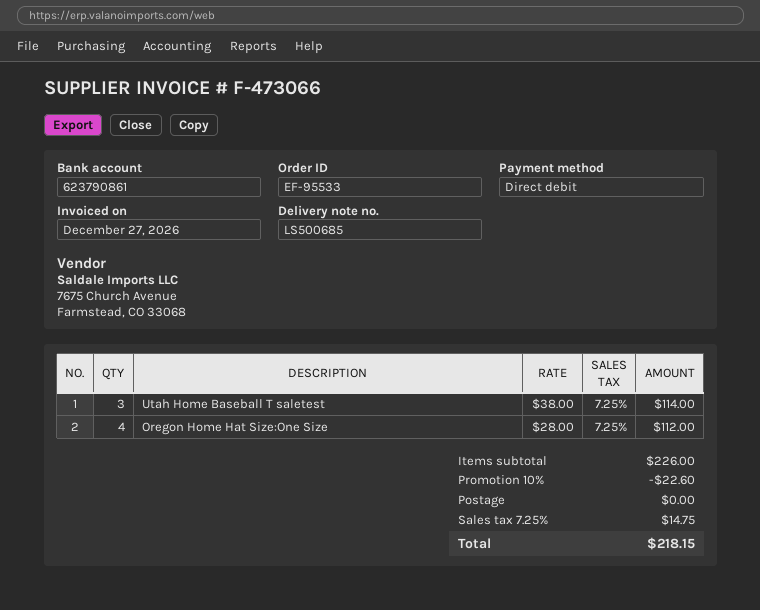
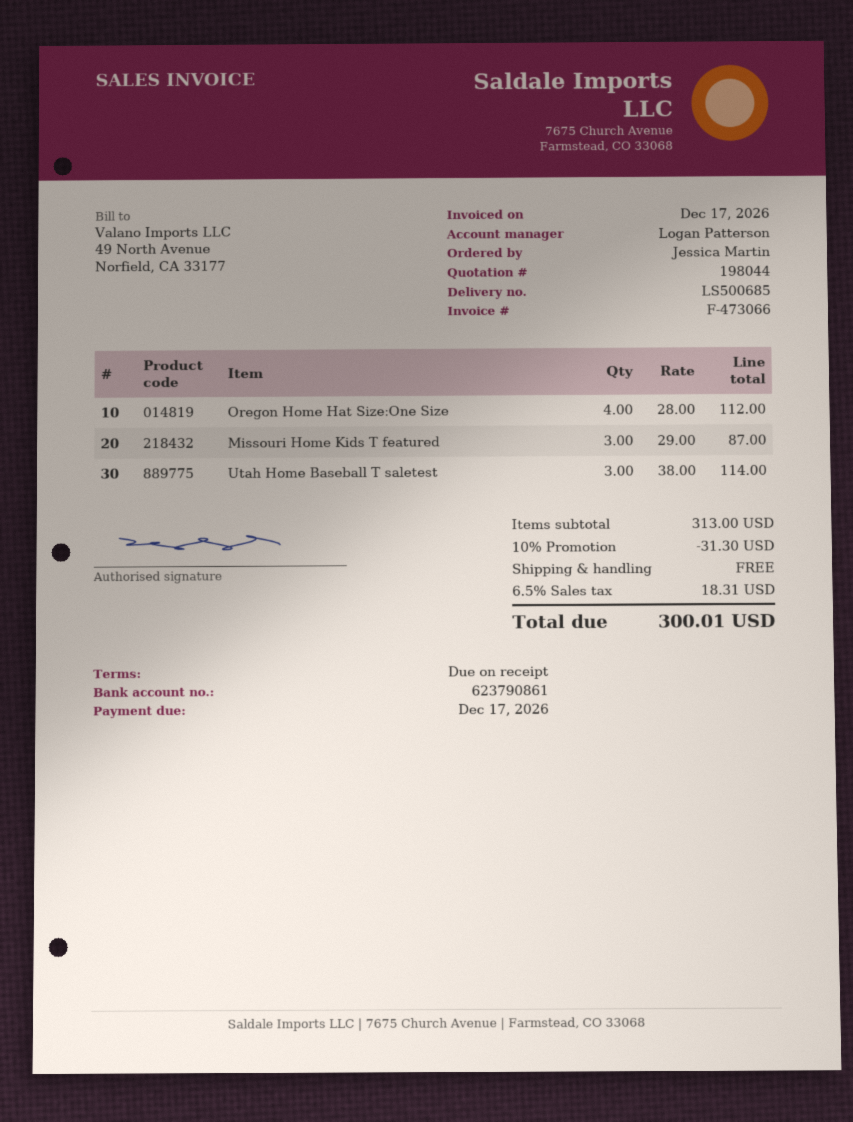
invoice date: 2026-12-27 -> 2026-12-17
Missouri Home Kids T featured: none -> 3 x 29.00 = 87.00
subtotal: 226.00 -> 313.00
discount: 10% = 22.60 -> 10% = 31.30
tax: 7.25% = 14.75 -> 6.5% = 18.31
total: 218.15 -> 300.01

